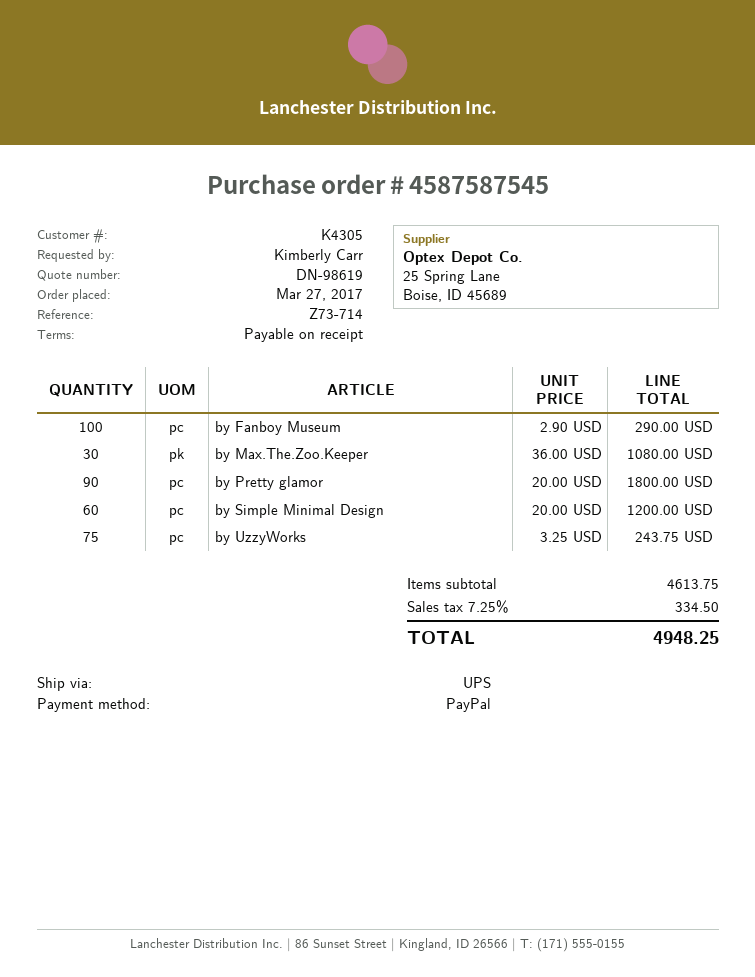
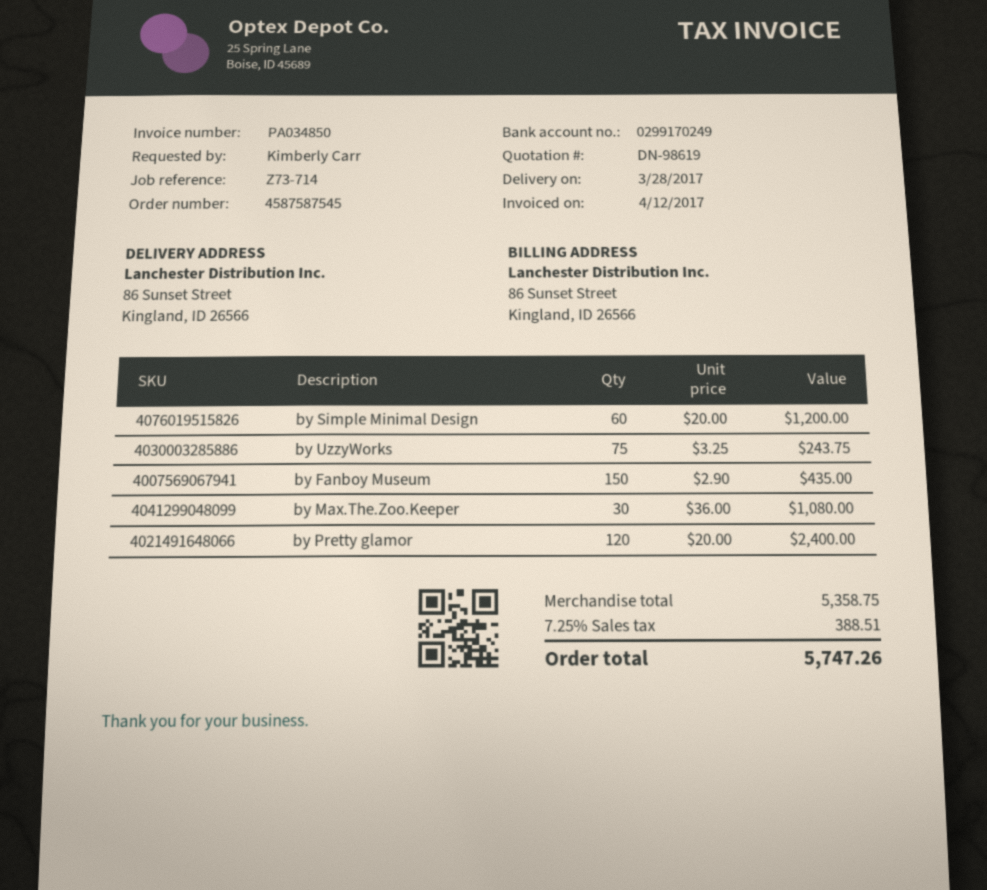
by Fanboy Museum: 100 x 2.90 = 290.00 -> 150 x 2.90 = 435.00
by Pretty glamor: 90 x 20.00 = 1800.00 -> 120 x 20.00 = 2400.00
subtotal: 4613.75 -> 5358.75
tax: 7.25% = 334.50 -> 7.25% = 388.51
total: 4948.25 -> 5747.26

